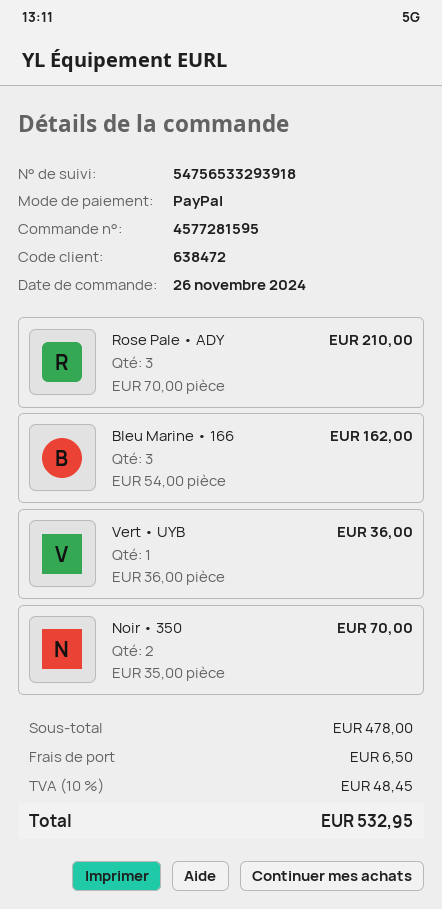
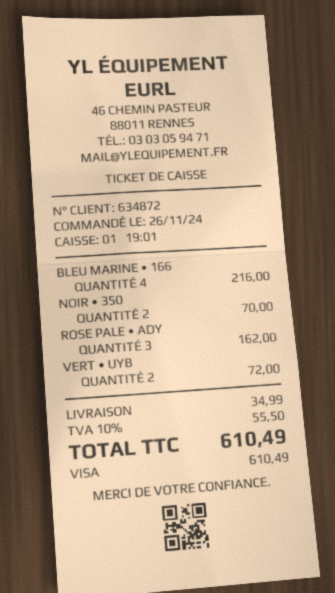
customer number: 638472 -> 634872
payment method: PayPal -> Visa
Rose Pale • ADY: 3 for 210.00 -> 3 for 162.00
Bleu Marine • 166: 3 for 162.00 -> 4 for 216.00
Vert • UYB: 1 for 36.00 -> 2 for 72.00
shipping: 6.50 -> 34.99
tax: 10% = 48.45 -> 10% = 55.50
total: 532.95 -> 610.49

